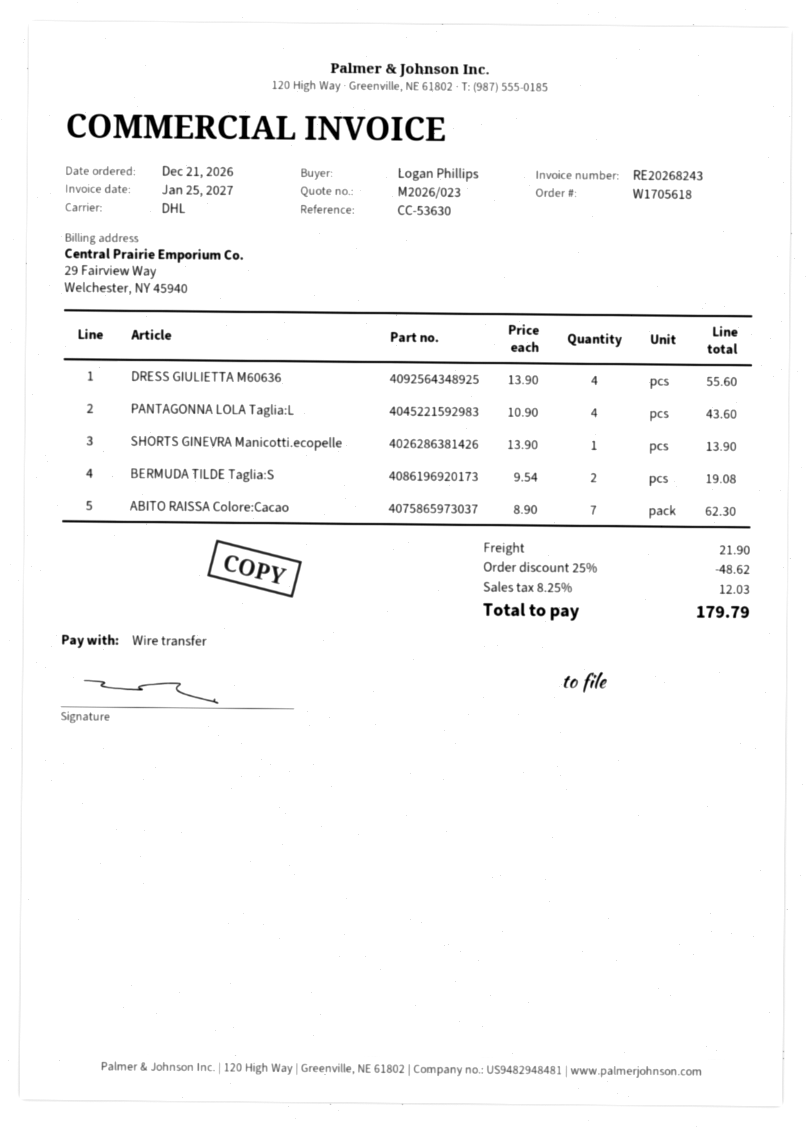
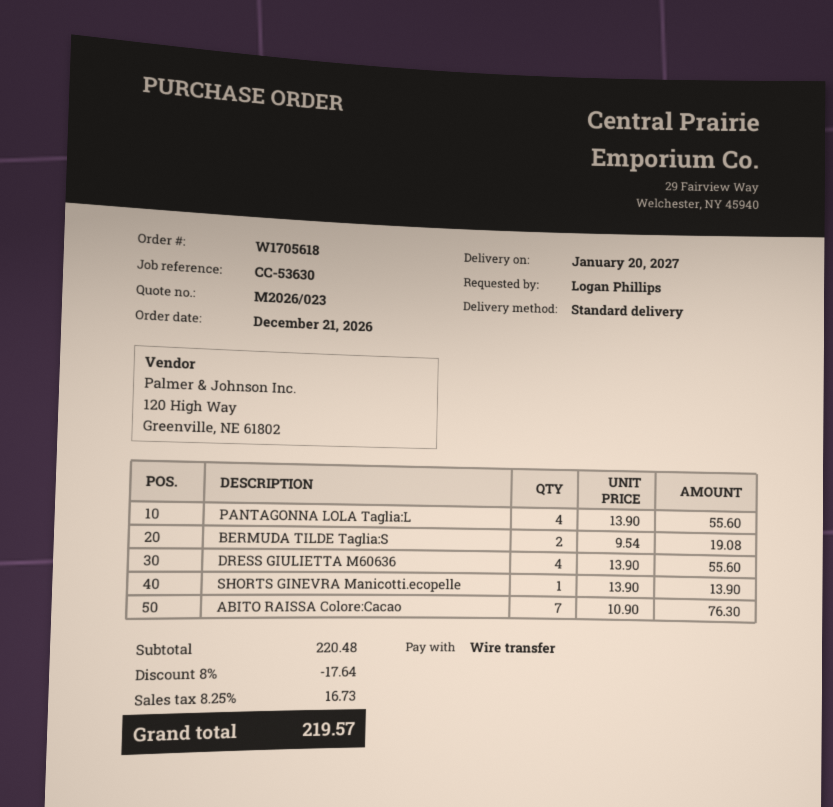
shipping method: DHL -> standard
PANTAGONNA LOLA Taglia:L: 4 x 10.90 = 43.60 -> 4 x 13.90 = 55.60
ABITO RAISSA Colore:Cacao: 7 x 8.90 = 62.30 -> 7 x 10.90 = 76.30
discount: 25% = 48.62 -> 8% = 17.64
shipping: 21.90 -> none
tax: 8.25% = 12.03 -> 8.25% = 16.73
total: 179.79 -> 219.57

